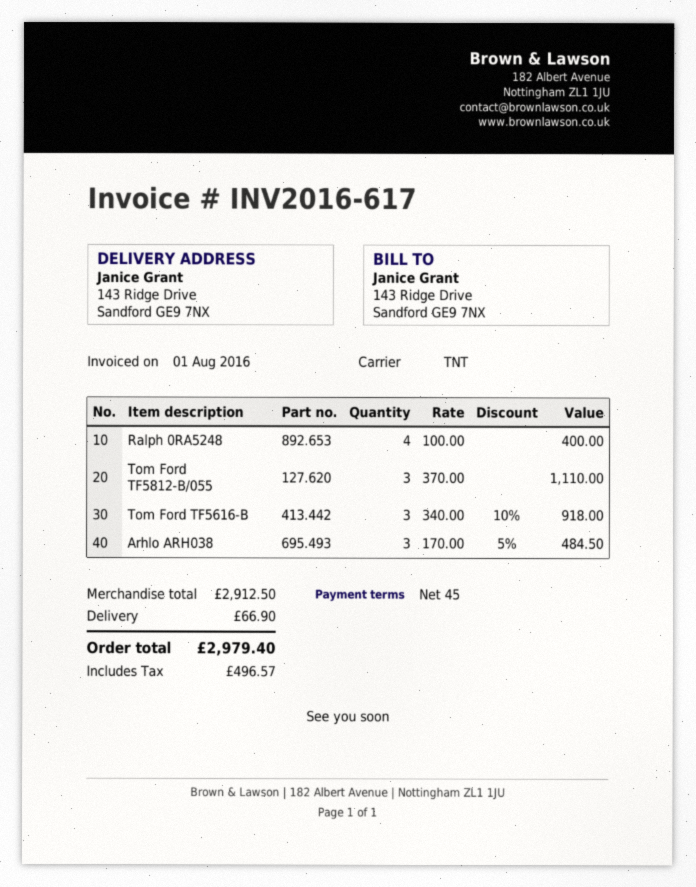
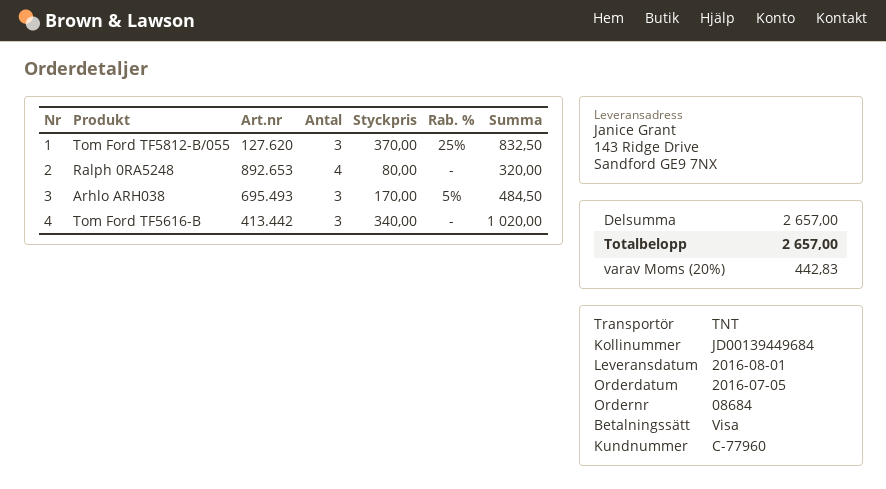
Ralph 0RA5248: 4 x 100.00 = 400.00 -> 4 x 80.00 = 320.00
Tom Ford TF5812-B/055: 3 x 370.00 = 1110.00 -> 3 x 370.00 - 25% = 832.50
Tom Ford TF5616-B: 3 x 340.00 - 10% = 918.00 -> 3 x 340.00 = 1020.00
subtotal: 2912.50 -> 2657.00
shipping: 66.90 -> none
tax: 496.57 -> 442.83
total: 2979.40 -> 2657.00

